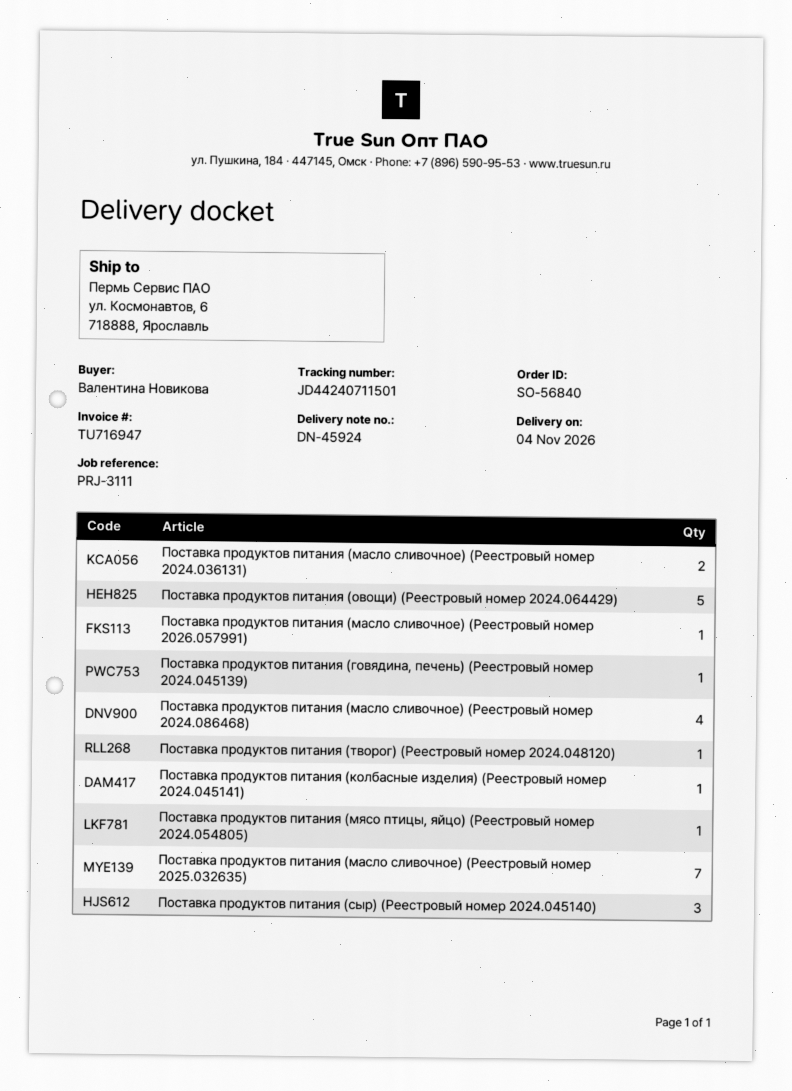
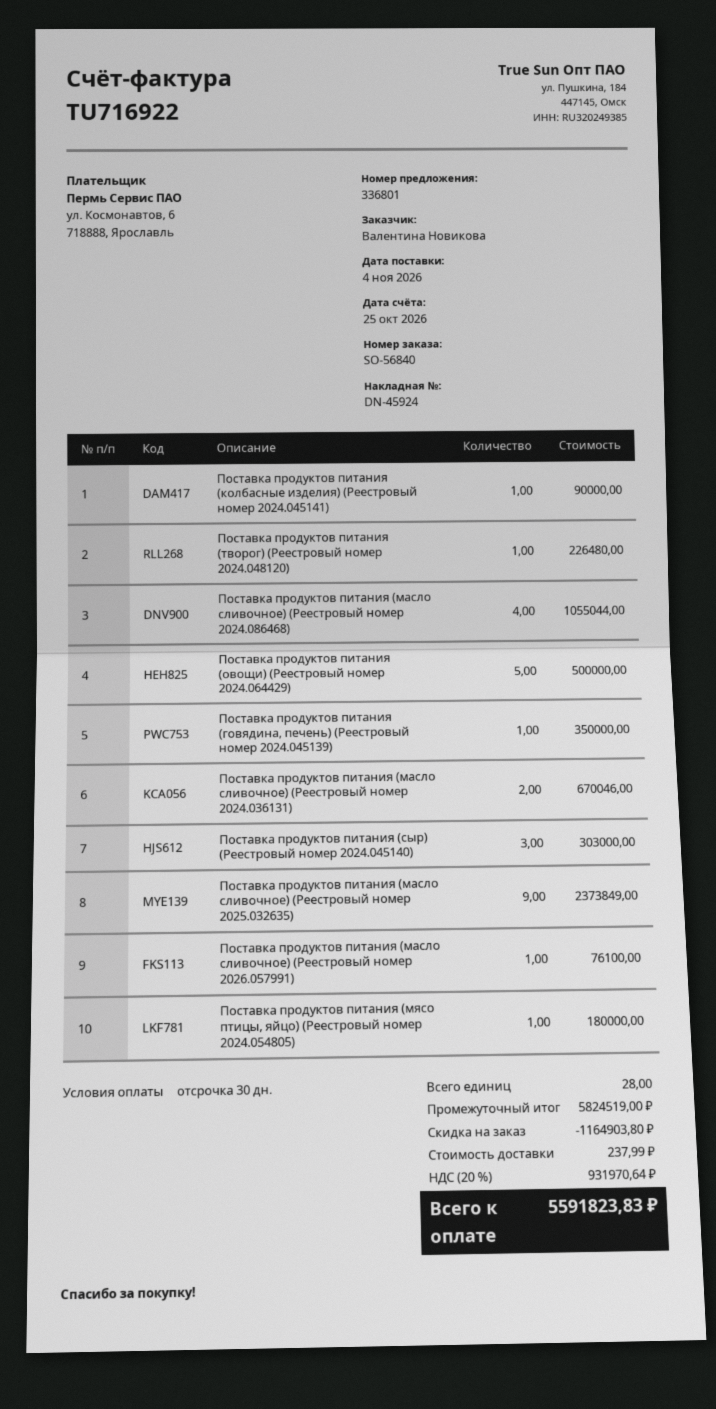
invoice number: TU716947 -> TU716922
Поставка продуктов питания (масло сливочное) (Реестровый номер 2025.032635): 7 -> 9

